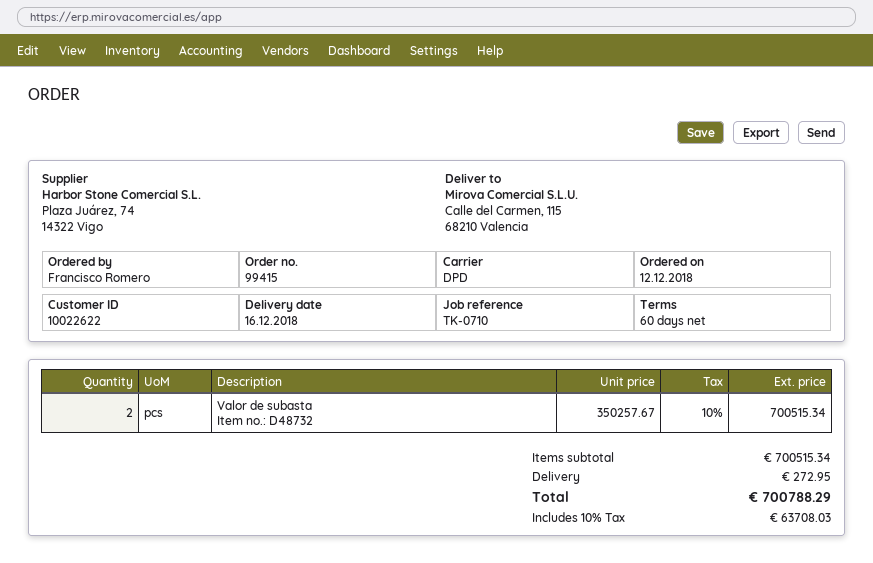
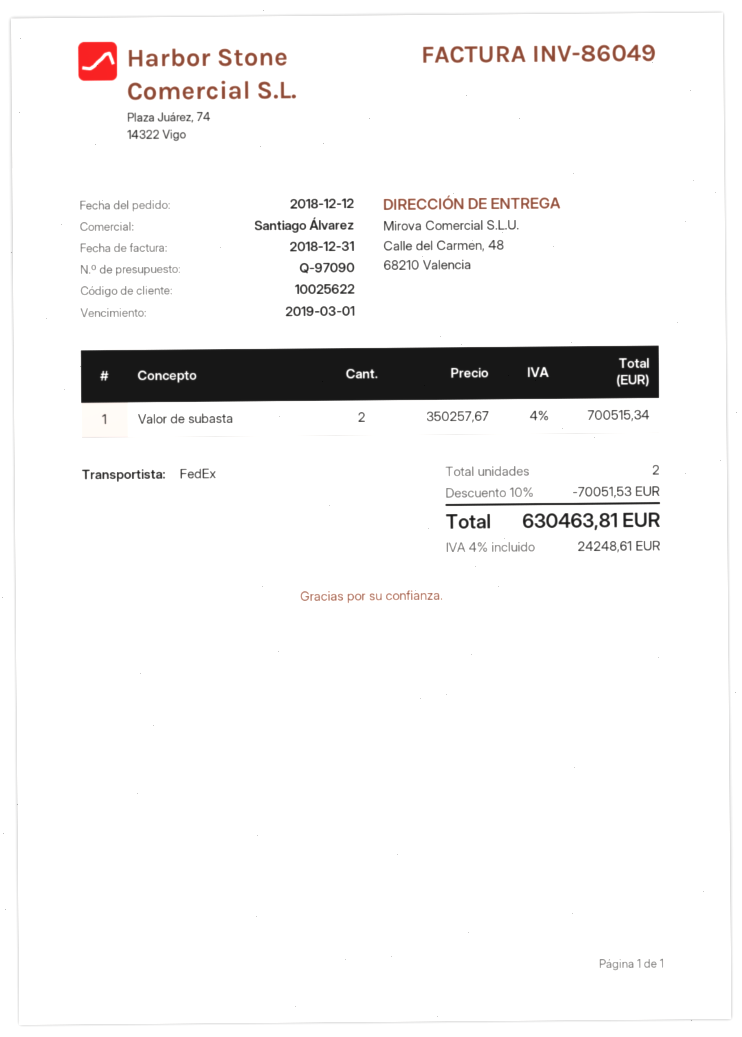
customer number: 10022622 -> 10025622
shipping method: DPD -> FedEx
ship to: Calle del Carmen, 115, 68210 Valencia -> Calle del Carmen, 48, 68210 Valencia
discount: none -> 10% = 70051.53
shipping: 272.95 -> none
tax: 10% = 63708.03 -> 4% = 24248.61
total: 700788.29 -> 630463.81

